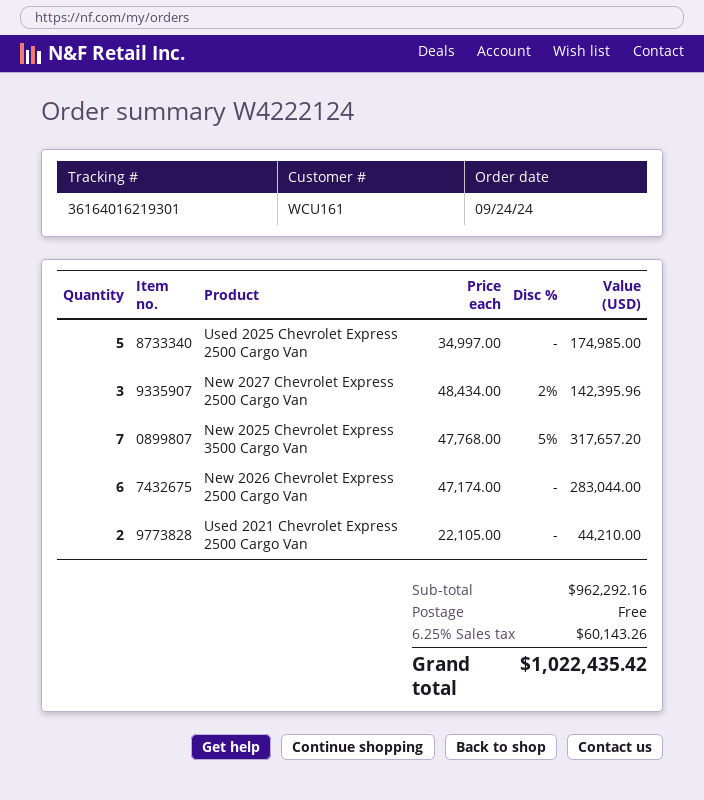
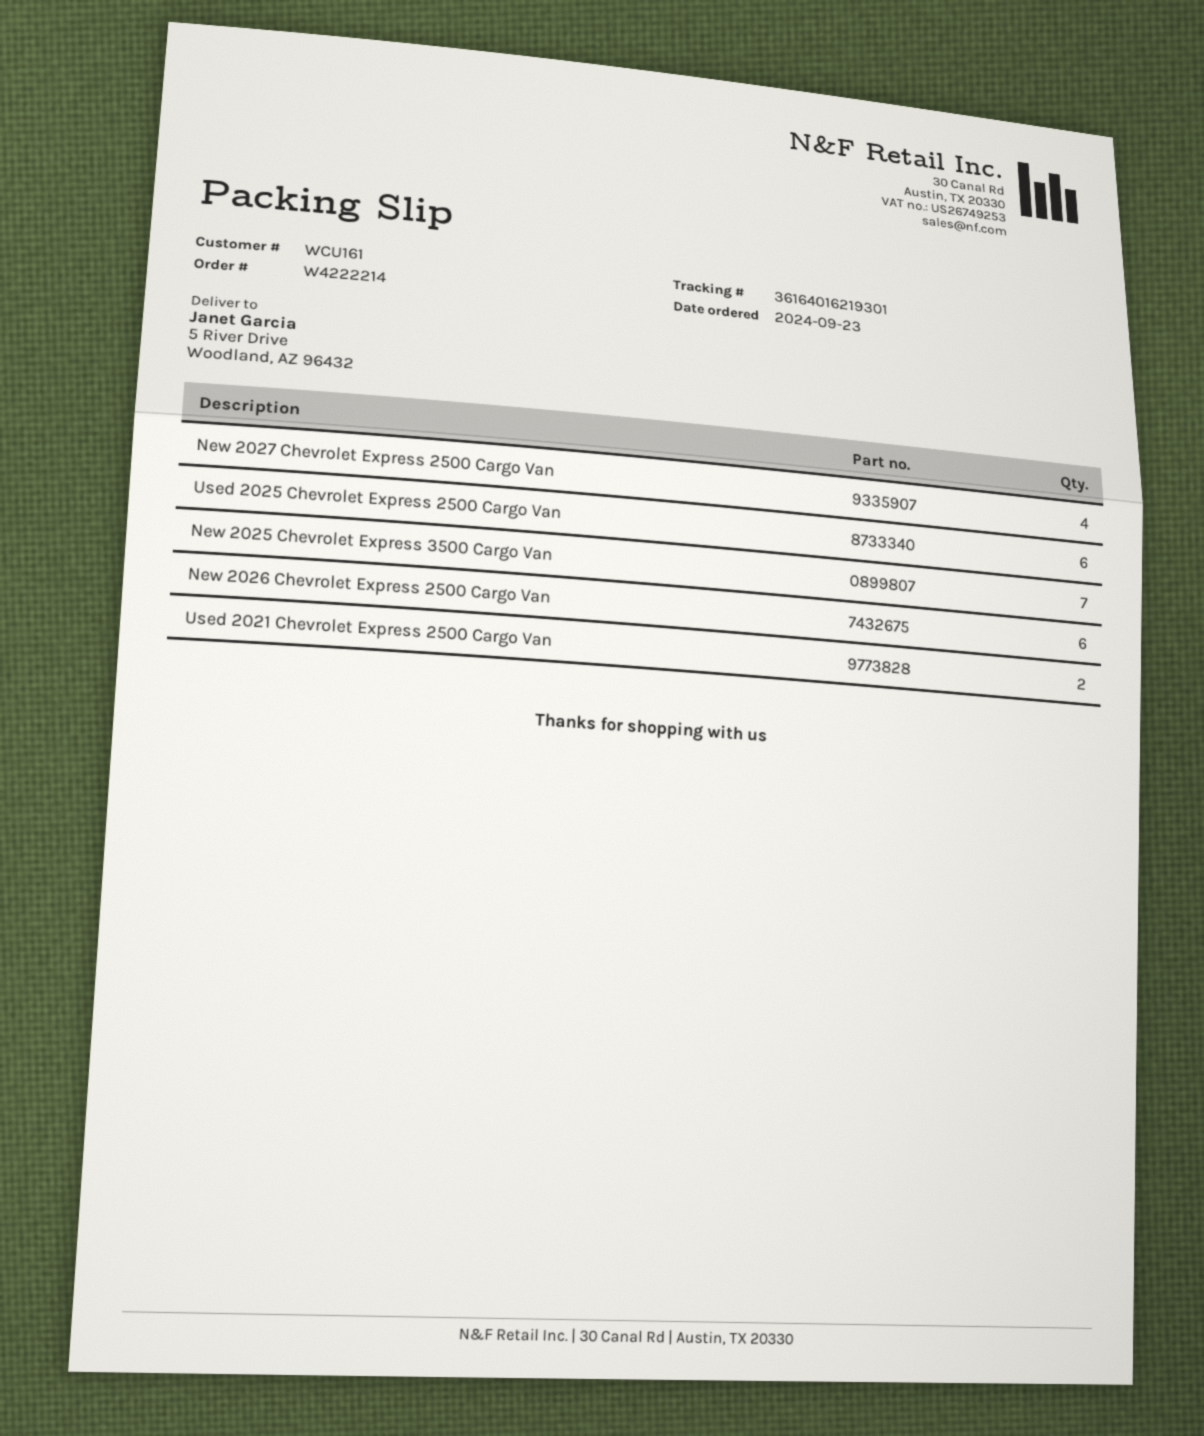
order number: W4222124 -> W4222214
order date: 2024-09-24 -> 2024-09-23
Used 2025 Chevrolet Express 2500 Cargo Van: 5 -> 6
New 2027 Chevrolet Express 2500 Cargo Van: 3 -> 4

